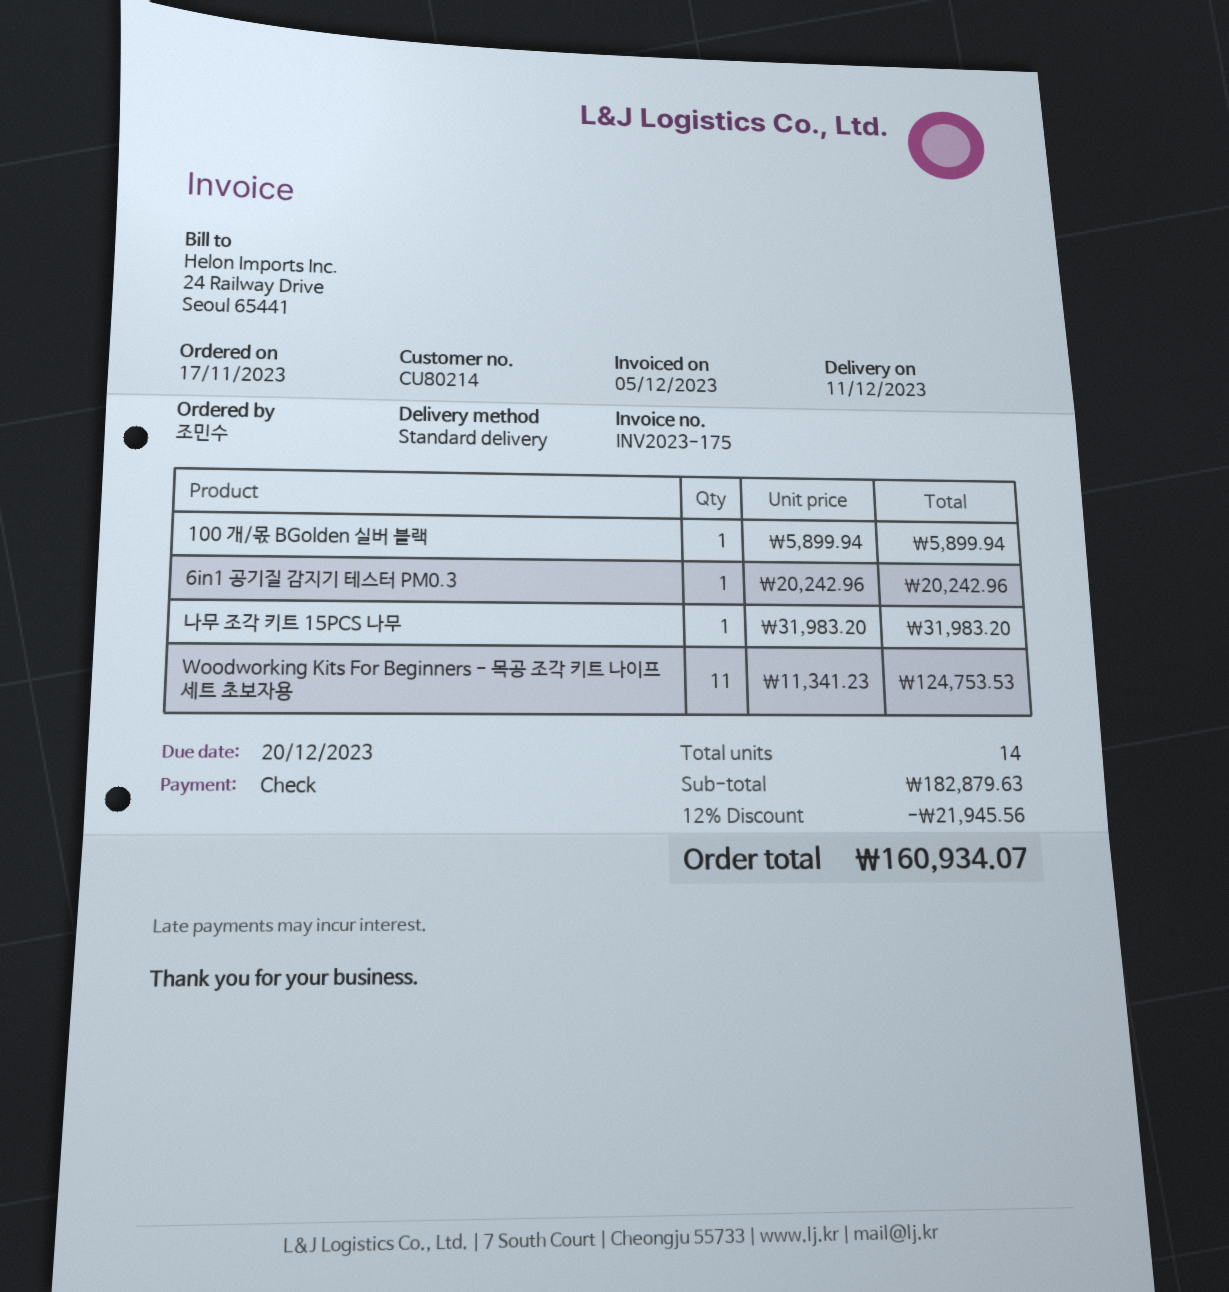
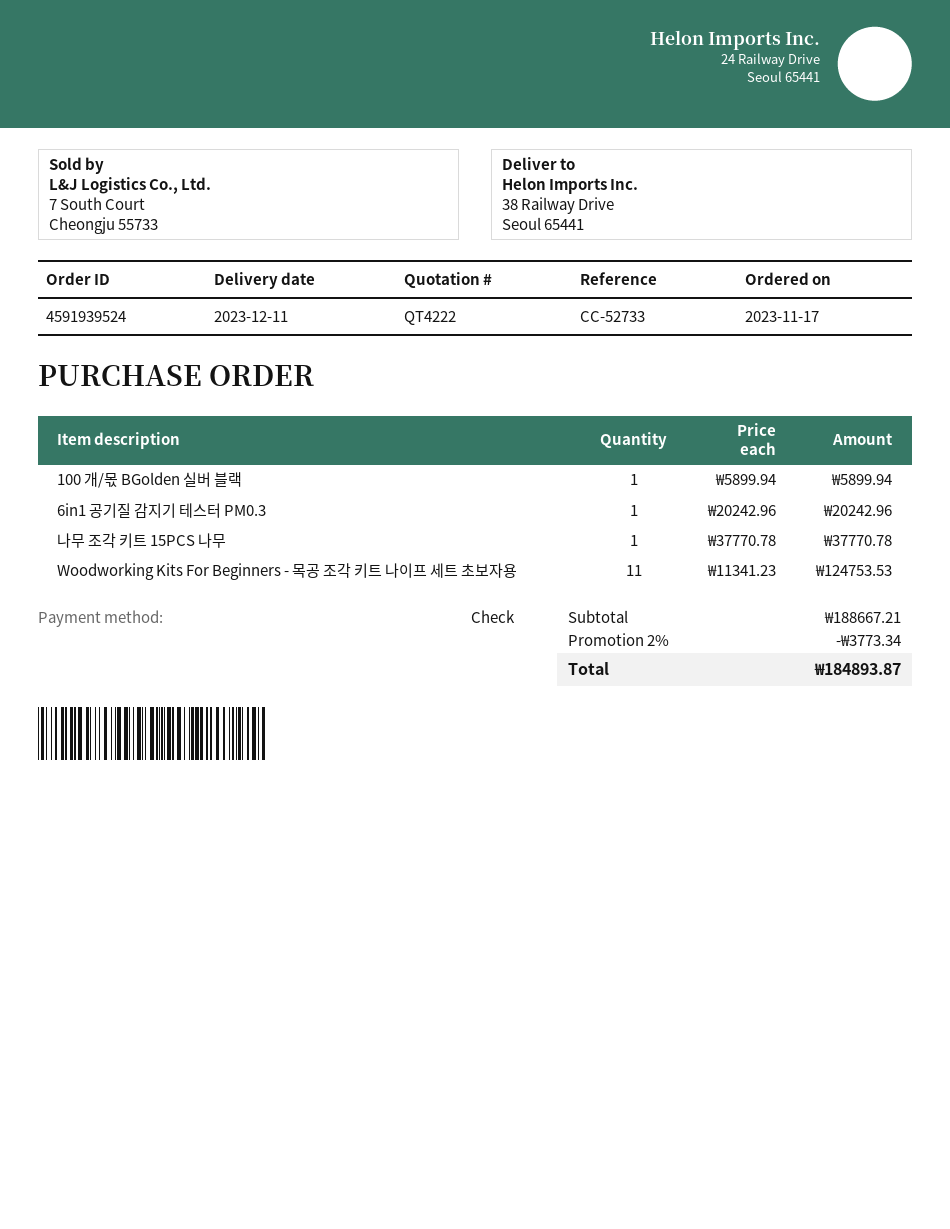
나무 조각 키트 15PCS 나무: 1 x 31983.20 = 31983.20 -> 1 x 37770.78 = 37770.78
subtotal: 182879.63 -> 188667.21
discount: 12% = 21945.56 -> 2% = 3773.34
total: 160934.07 -> 184893.87

